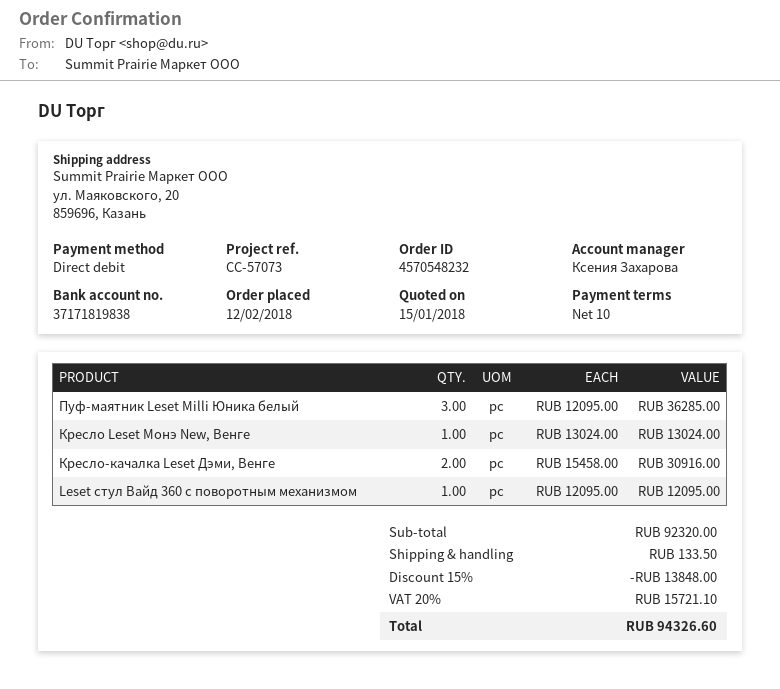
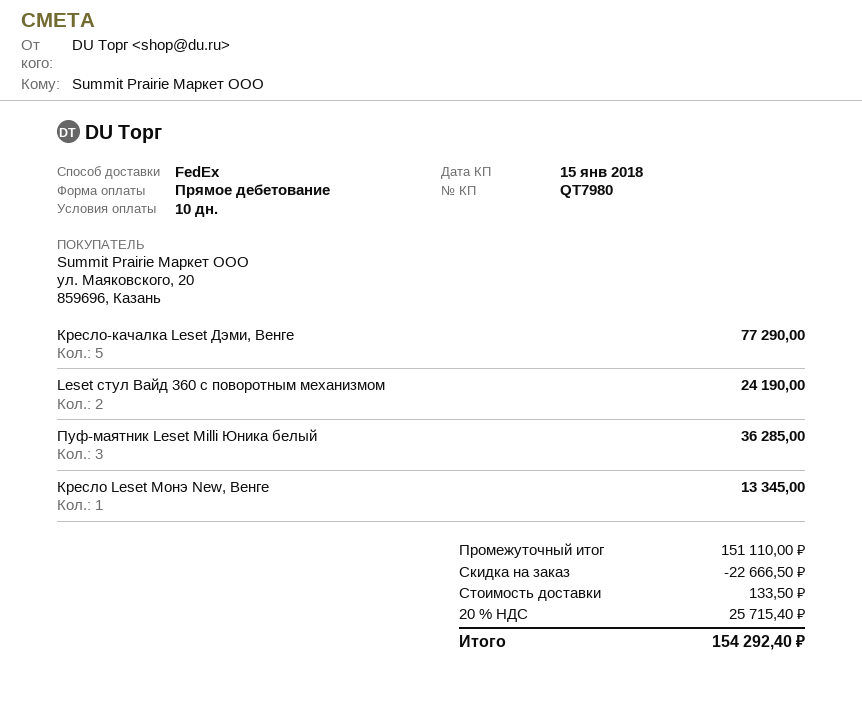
Кресло Leset Монэ New, Венге: 1 for 13024.00 -> 1 for 13345.00
Кресло-качалка Leset Дэми, Венге: 2 for 30916.00 -> 5 for 77290.00
Leset стул Вайд 360 с поворотным механизмом: 1 for 12095.00 -> 2 for 24190.00
subtotal: 92320.00 -> 151110.00
discount: 13848.00 -> 22666.50
tax: 20% = 15721.10 -> 20% = 25715.40
total: 94326.60 -> 154292.40

